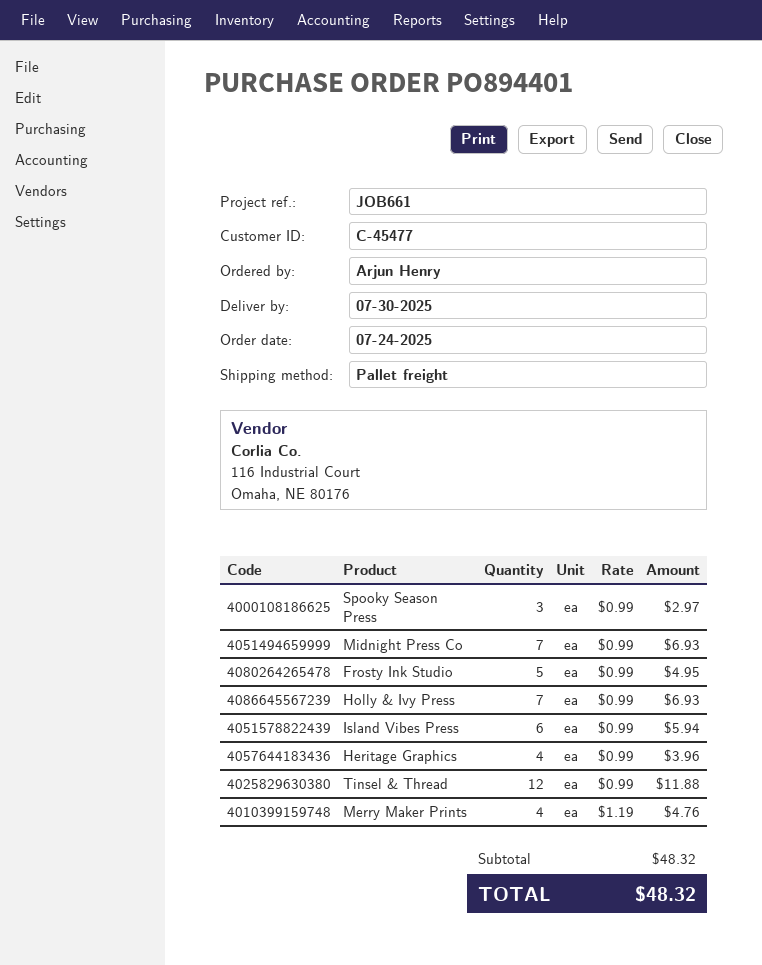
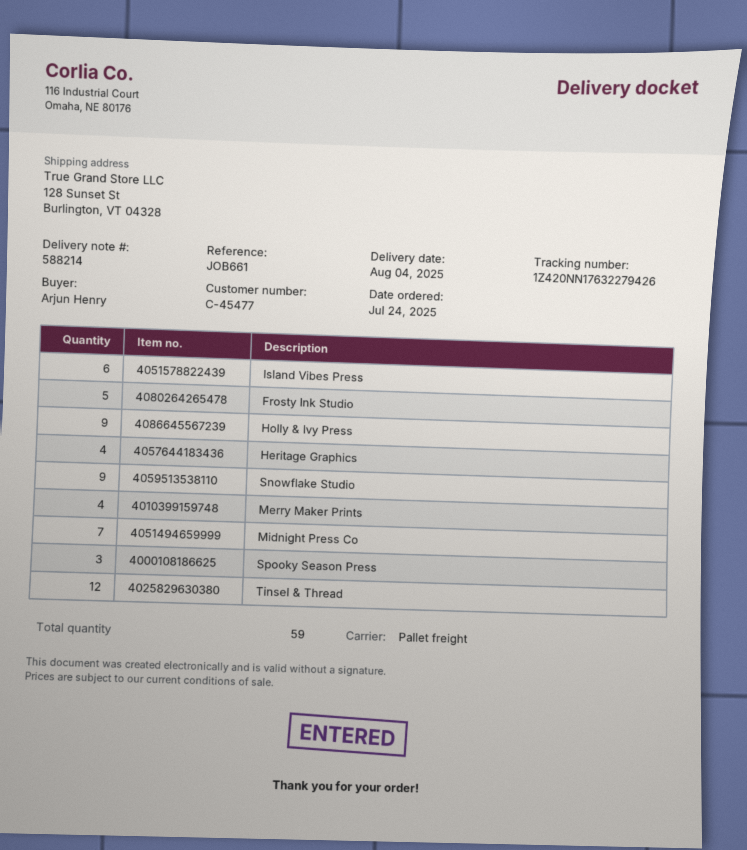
delivery date: 2025-07-30 -> 2025-08-04
Holly & Ivy Press: 7 -> 9
Snowflake Studio: none -> 9

